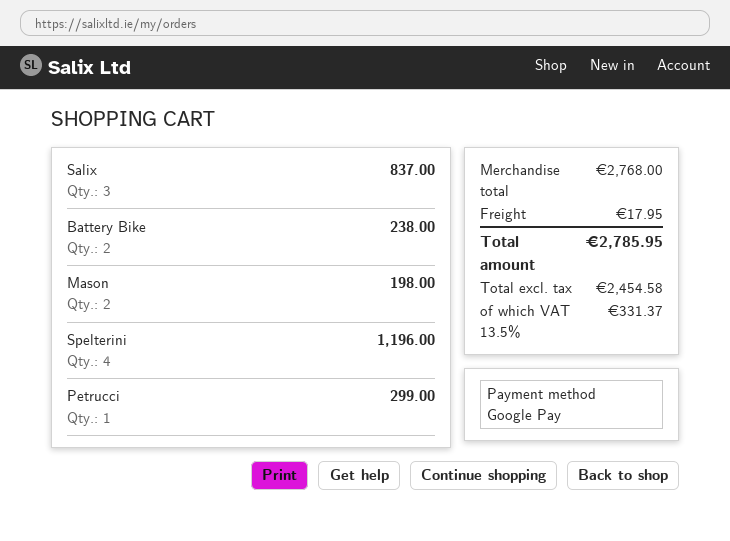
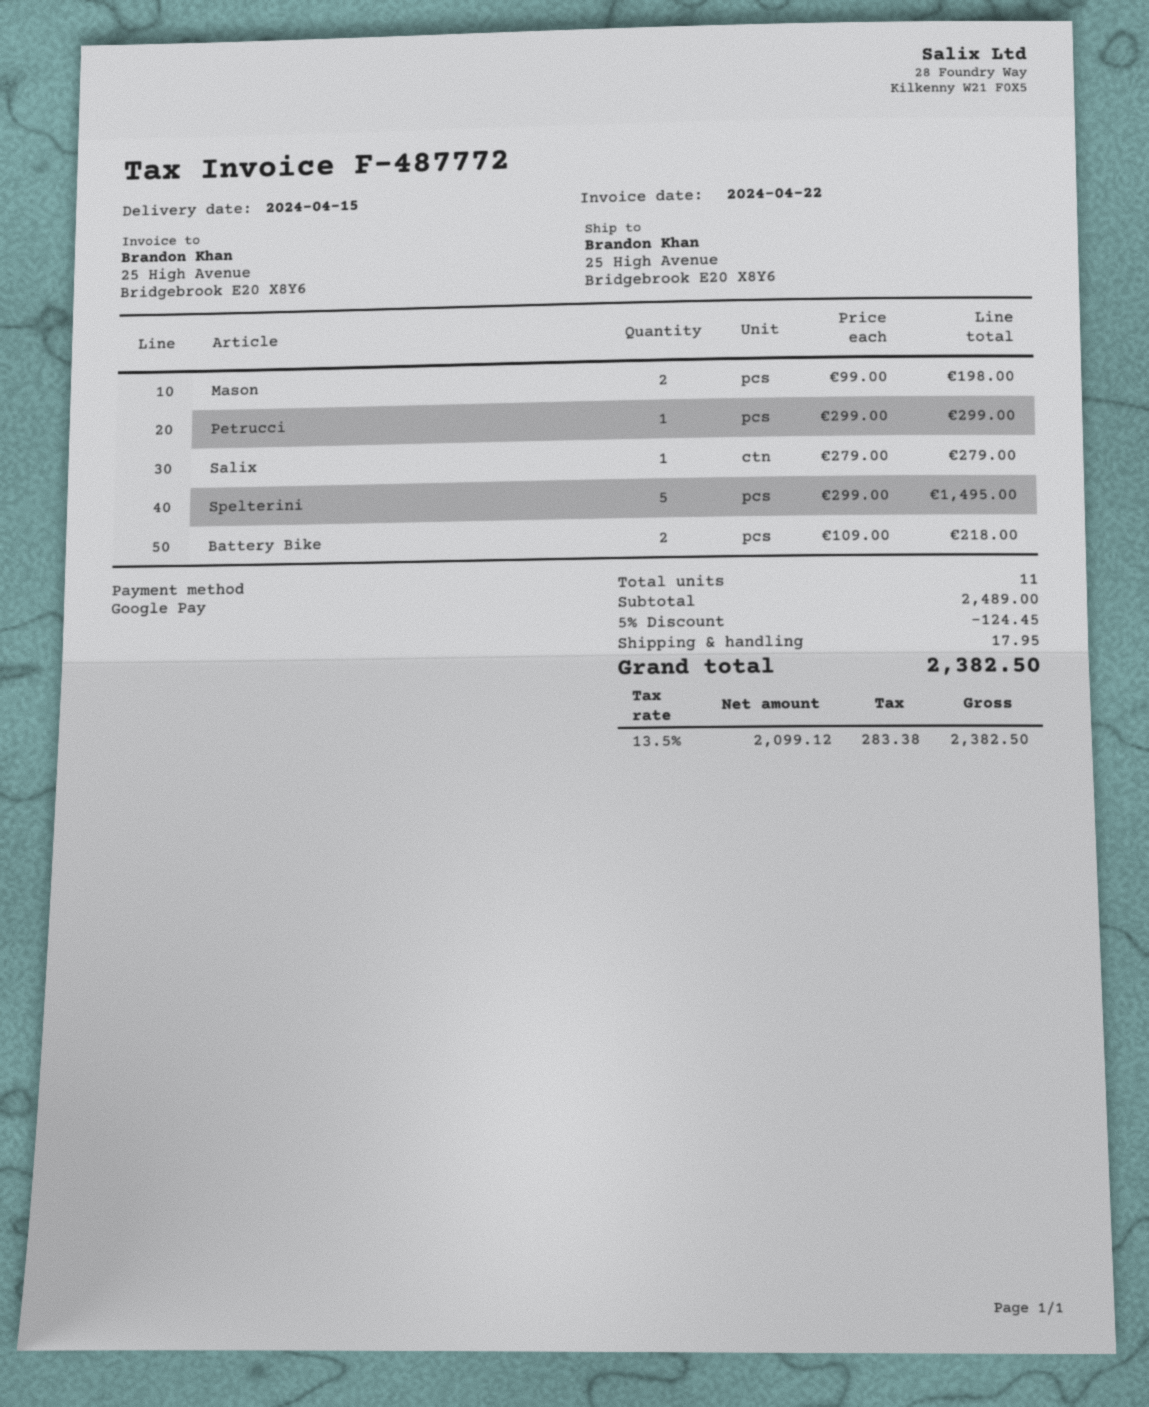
Salix: 3 for 837.00 -> 1 for 279.00
Battery Bike: 2 for 238.00 -> 2 for 218.00
Spelterini: 4 for 1196.00 -> 5 for 1495.00
subtotal: 2768.00 -> 2489.00
discount: none -> 5% = 124.45
net: 2454.58 -> 2099.12
tax: 13.5% = 331.37 -> 13.5% = 283.38
total: 2785.95 -> 2382.50

